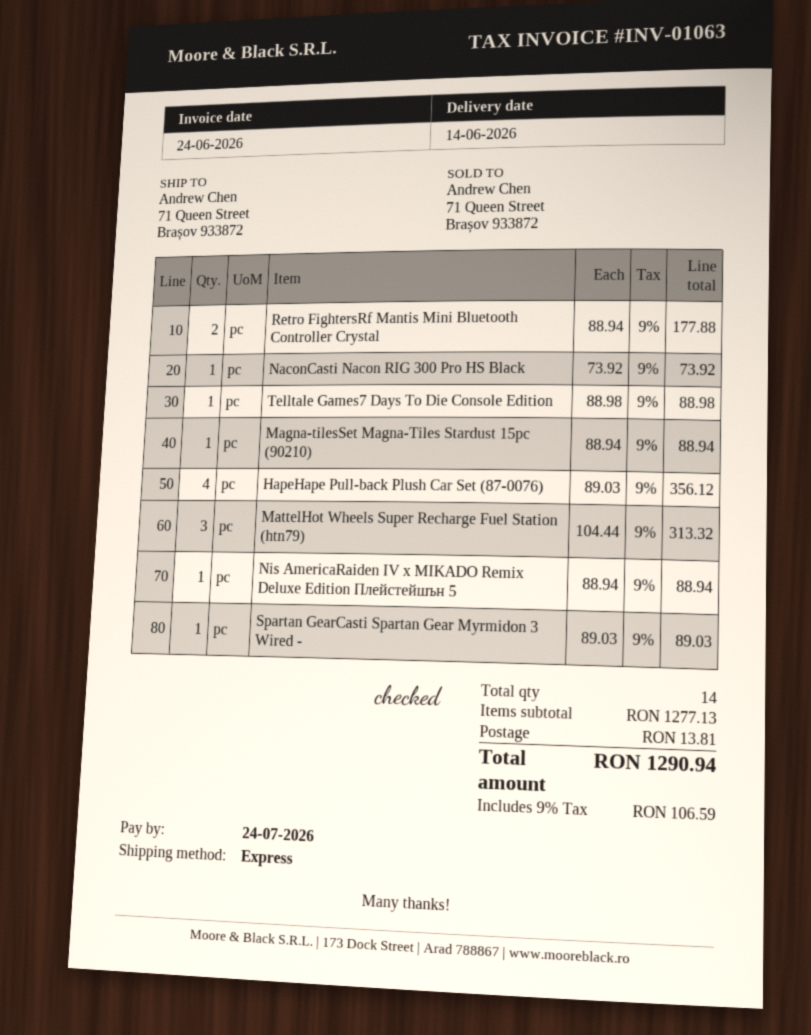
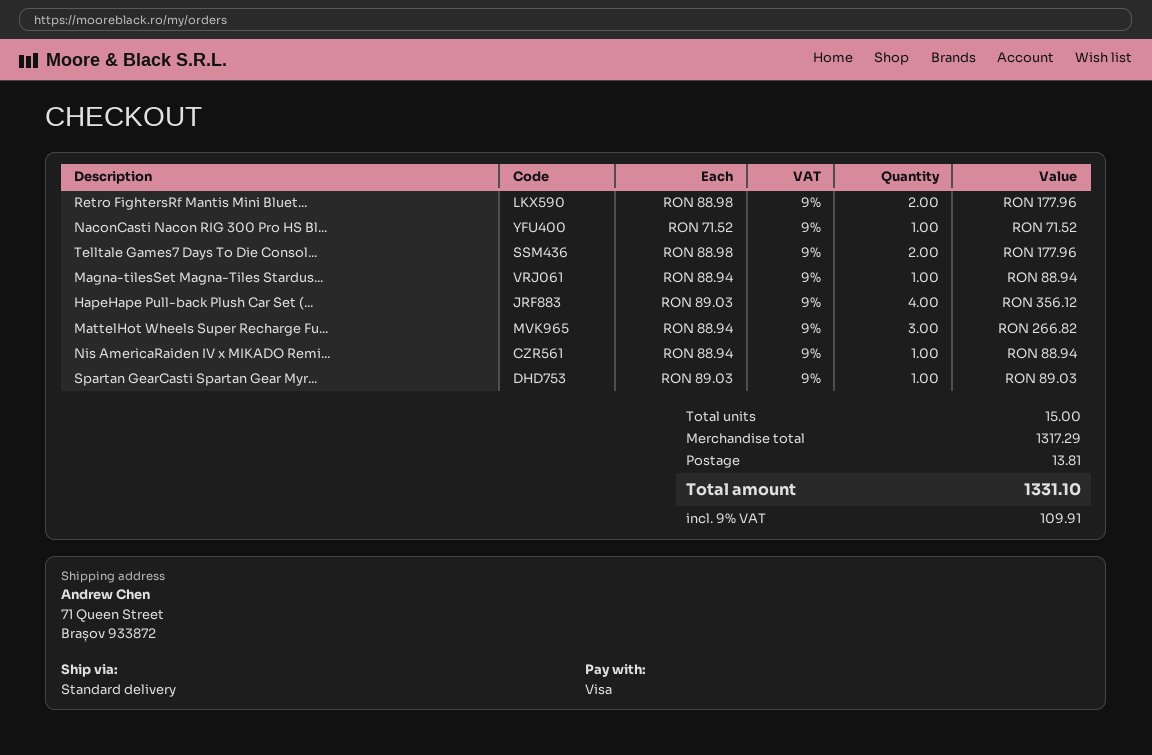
shipping method: express -> standard
Retro FightersRf Mantis Mini Bluetooth Controller Crystal: 2 x 88.94 = 177.88 -> 2 x 88.98 = 177.96
NaconCasti Nacon RIG 300 Pro HS Black: 1 x 73.92 = 73.92 -> 1 x 71.52 = 71.52
Telltale Games7 Days To Die Console Edition: 1 x 88.98 = 88.98 -> 2 x 88.98 = 177.96
MattelHot Wheels Super Recharge Fuel Station (htn79): 3 x 104.44 = 313.32 -> 3 x 88.94 = 266.82
total quantity: 14 -> 15
subtotal: 1277.13 -> 1317.29
tax: 9% = 106.59 -> 9% = 109.91
total: 1290.94 -> 1331.10

